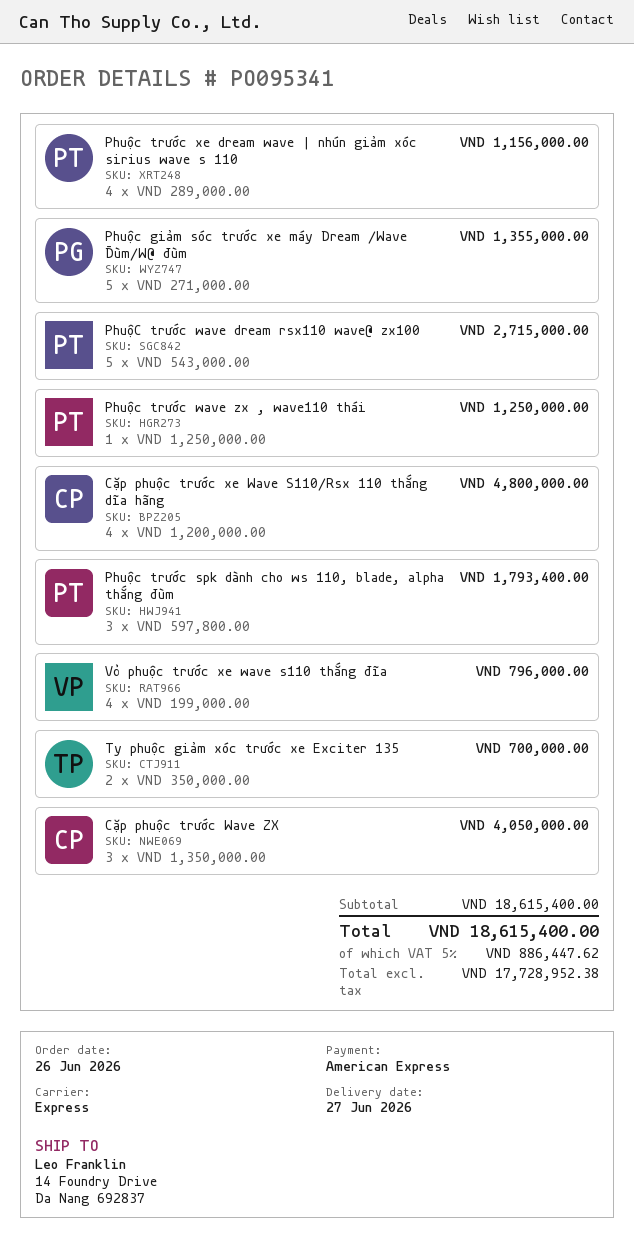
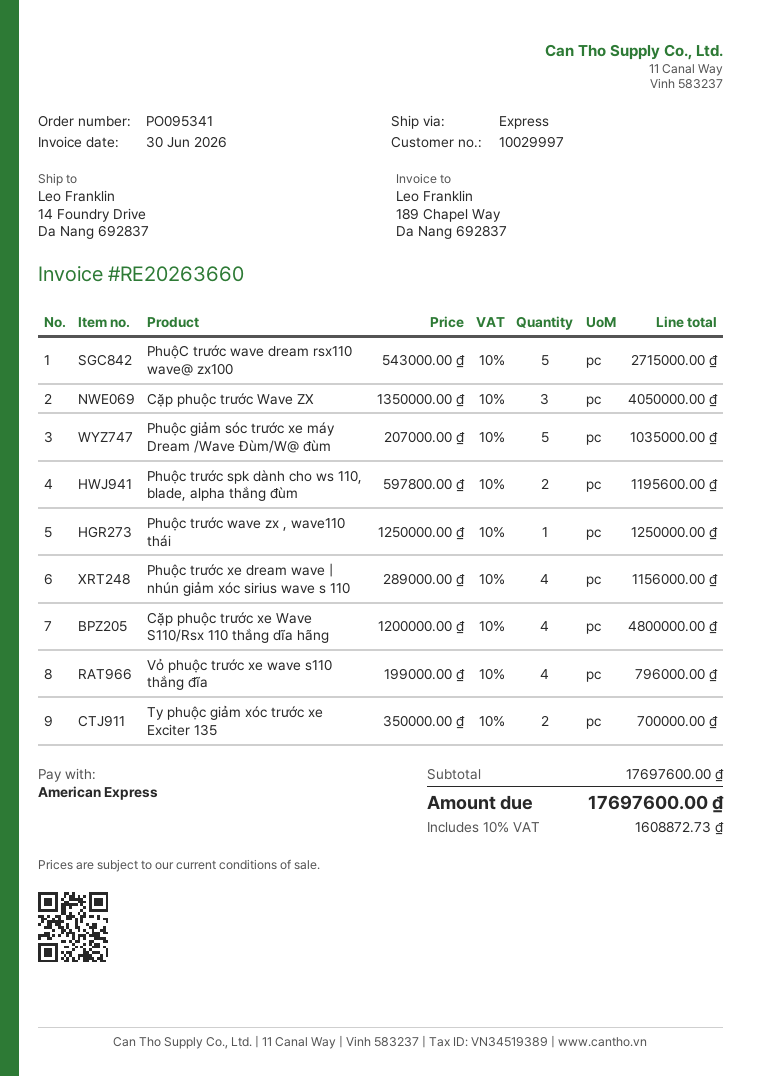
Phuộc giảm sóc trước xe máy Dream /Wave Đùm/W@ đùm: 5 x 271000.00 = 1355000.00 -> 5 x 207000.00 = 1035000.00
Phuộc trước spk dành cho ws 110, blade, alpha thắng đùm: 3 x 597800.00 = 1793400.00 -> 2 x 597800.00 = 1195600.00
subtotal: 18615400.00 -> 17697600.00
tax: 5% = 886447.62 -> 10% = 1608872.73
total: 18615400.00 -> 17697600.00

